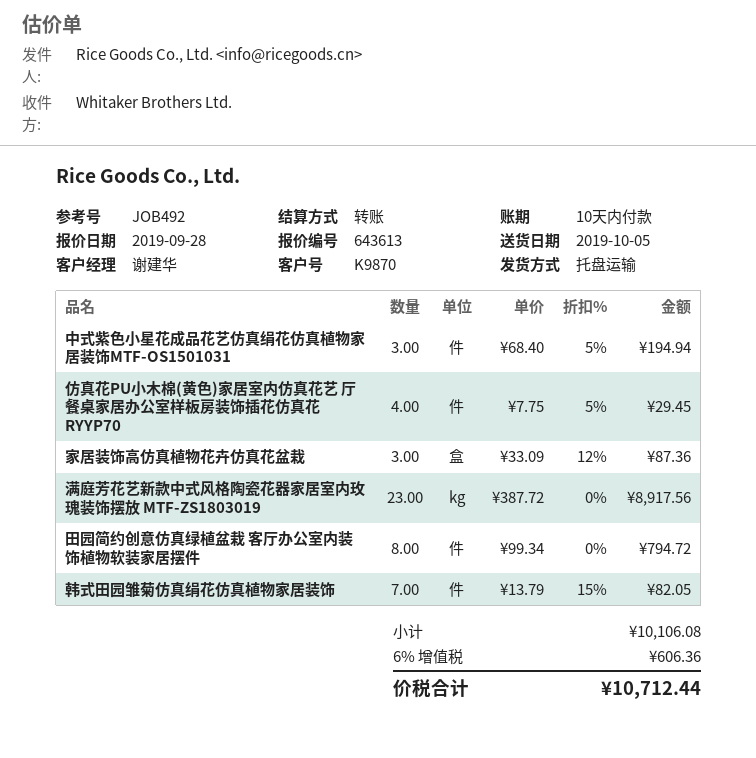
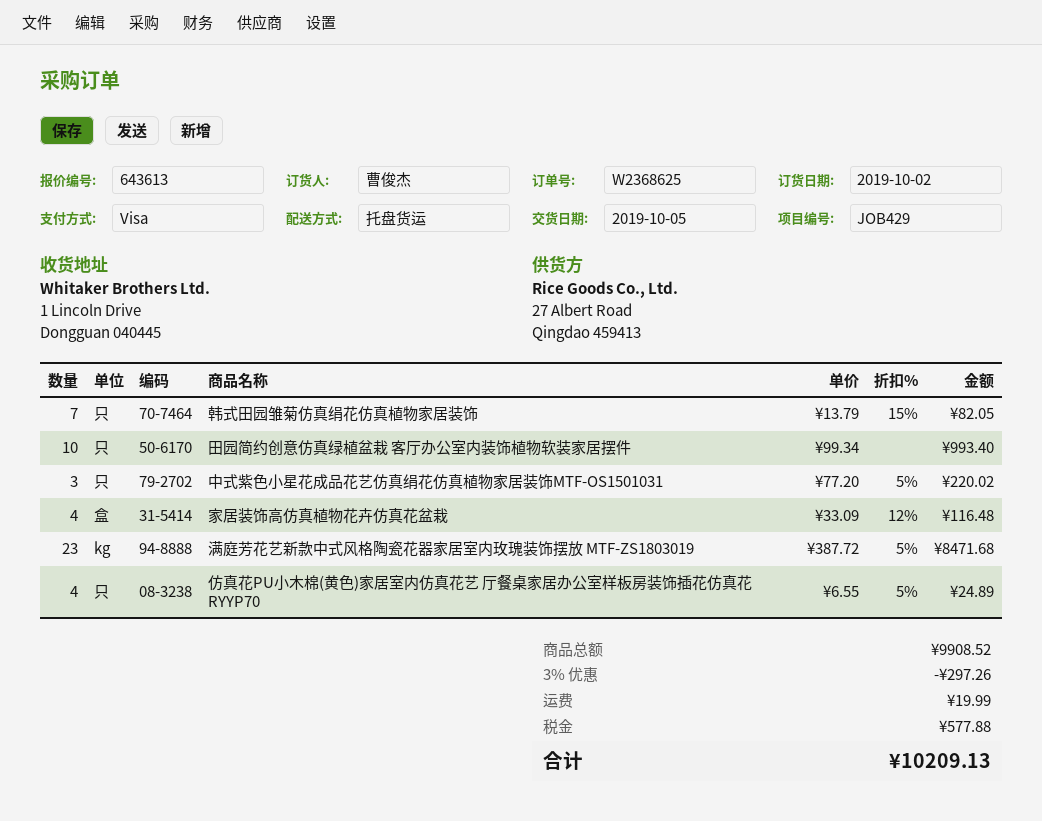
reference: JOB492 -> JOB429
payment method: bank transfer -> Visa
中式紫色小星花成品花艺仿真绢花仿真植物家居装饰MTF-OS1501031: 3 x 68.40 - 5% = 194.94 -> 3 x 77.20 - 5% = 220.02
仿真花PU小木棉(黄色)家居室内仿真花艺 厅餐桌家居办公室样板房装饰插花仿真花 RYYP70: 4 x 7.75 - 5% = 29.45 -> 4 x 6.55 - 5% = 24.89
家居装饰高仿真植物花卉仿真花盆栽: 3 x 33.09 - 12% = 87.36 -> 4 x 33.09 - 12% = 116.48
满庭芳花艺新款中式风格陶瓷花器家居室内玫瑰装饰摆放 MTF-ZS1803019: 23 x 387.72 = 8917.56 -> 23 x 387.72 - 5% = 8471.68
田园简约创意仿真绿植盆栽 客厅办公室内装饰植物软装家居摆件: 8 x 99.34 = 794.72 -> 10 x 99.34 = 993.40
subtotal: 10106.08 -> 9908.52
discount: none -> 3% = 297.26
shipping: none -> 19.99
tax: 606.36 -> 577.88
total: 10712.44 -> 10209.13

